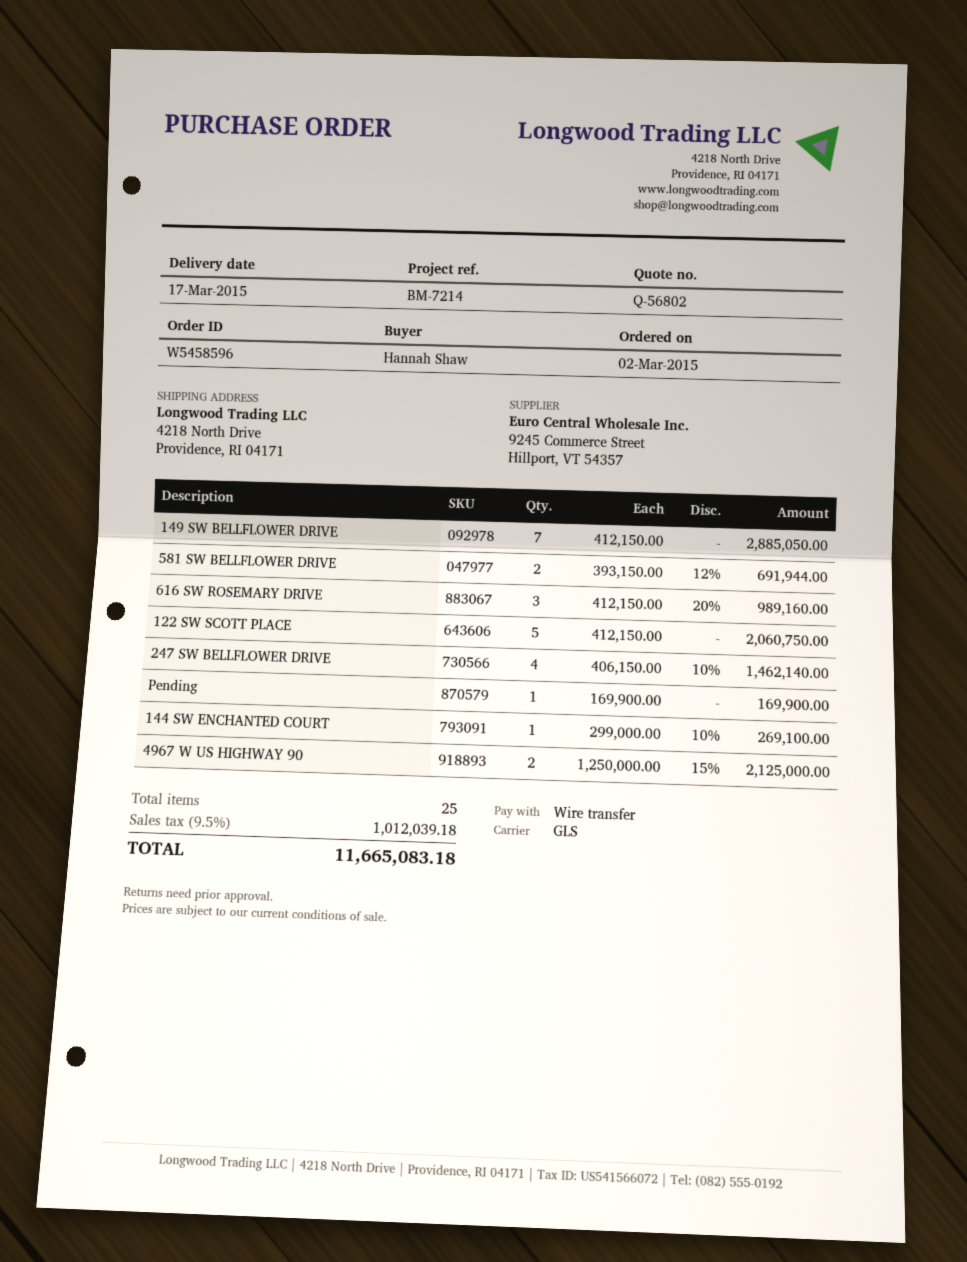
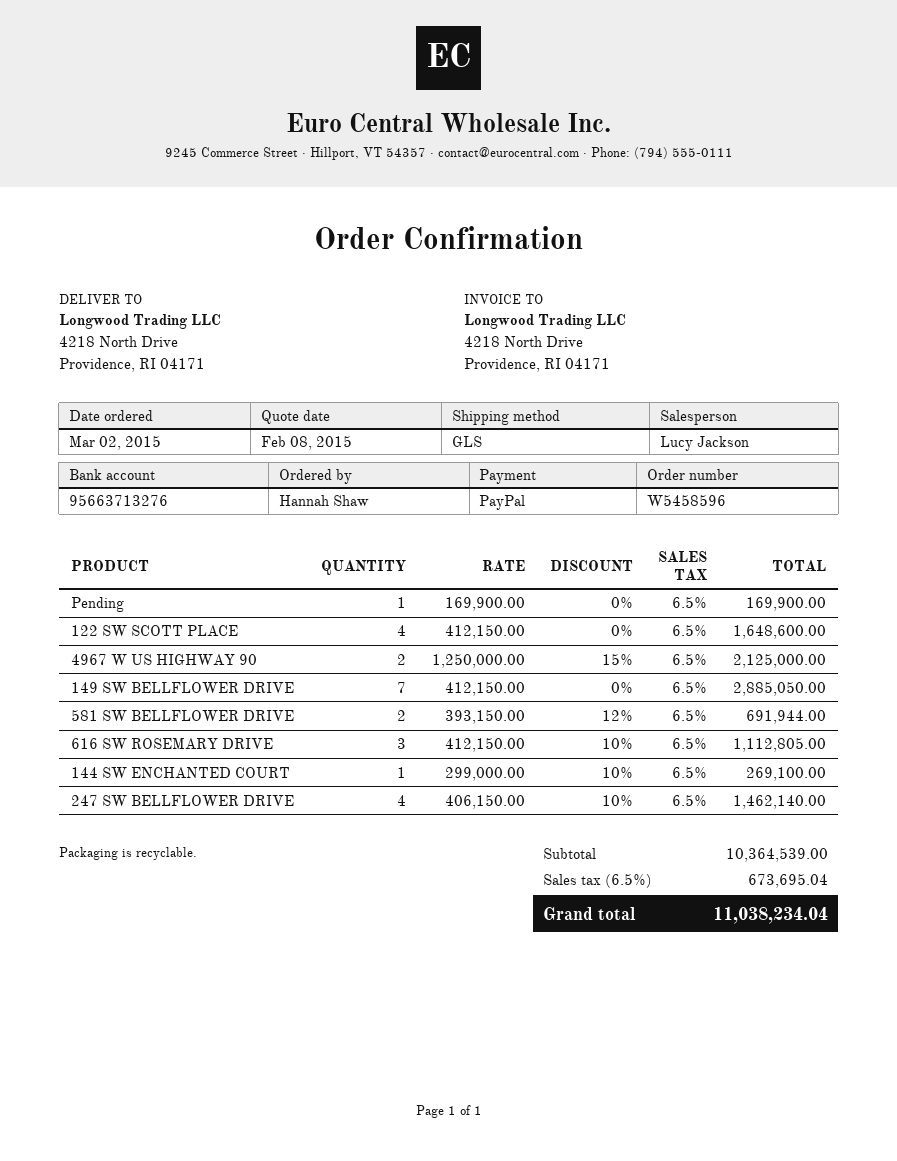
payment method: bank transfer -> PayPal
616 SW ROSEMARY DRIVE: 3 x 412150.00 - 20% = 989160.00 -> 3 x 412150.00 - 10% = 1112805.00
122 SW SCOTT PLACE: 5 x 412150.00 = 2060750.00 -> 4 x 412150.00 = 1648600.00
tax: 9.5% = 1012039.18 -> 6.5% = 673695.04
total: 11665083.18 -> 11038234.04

